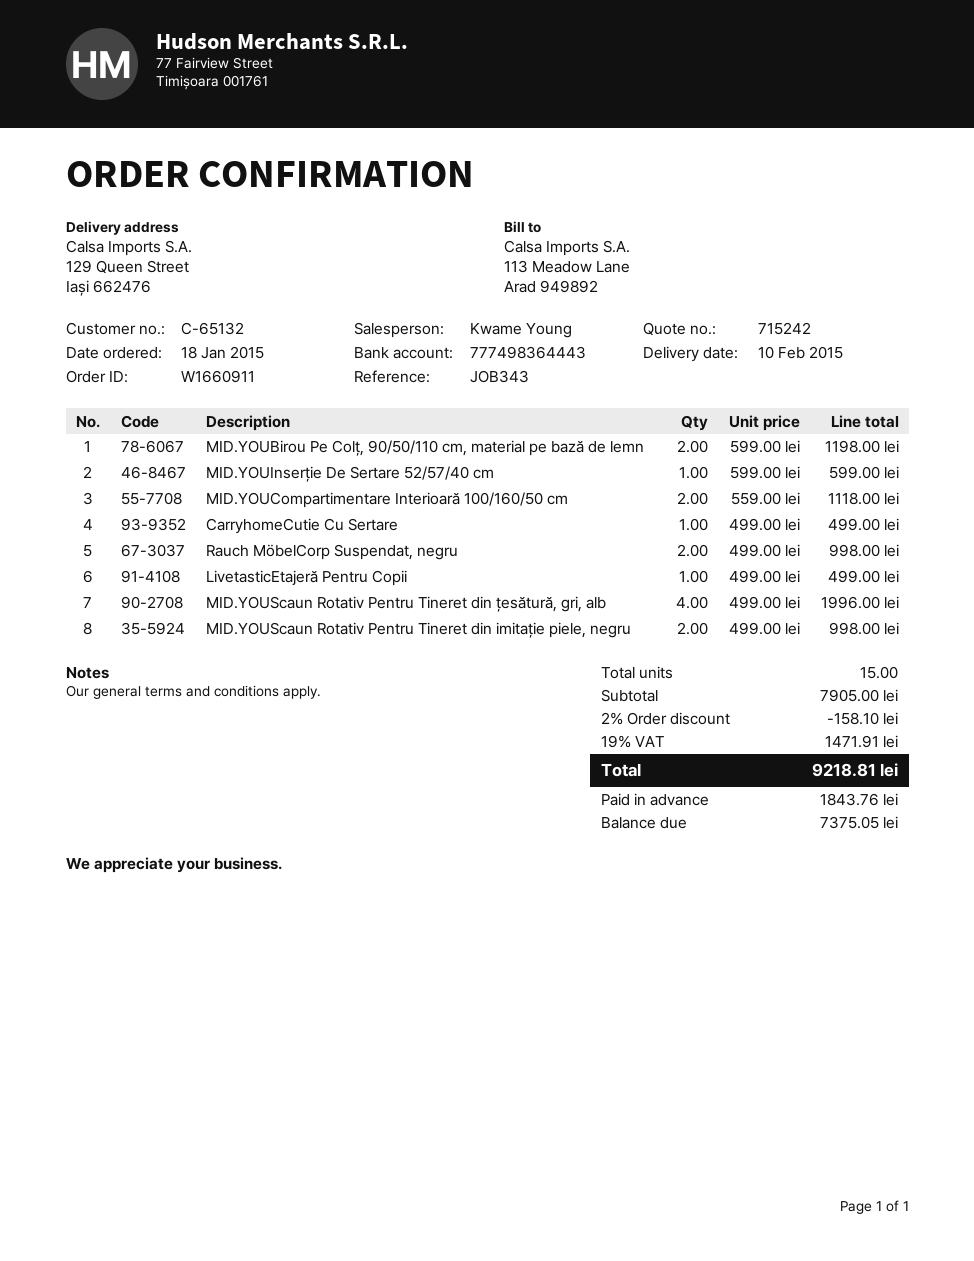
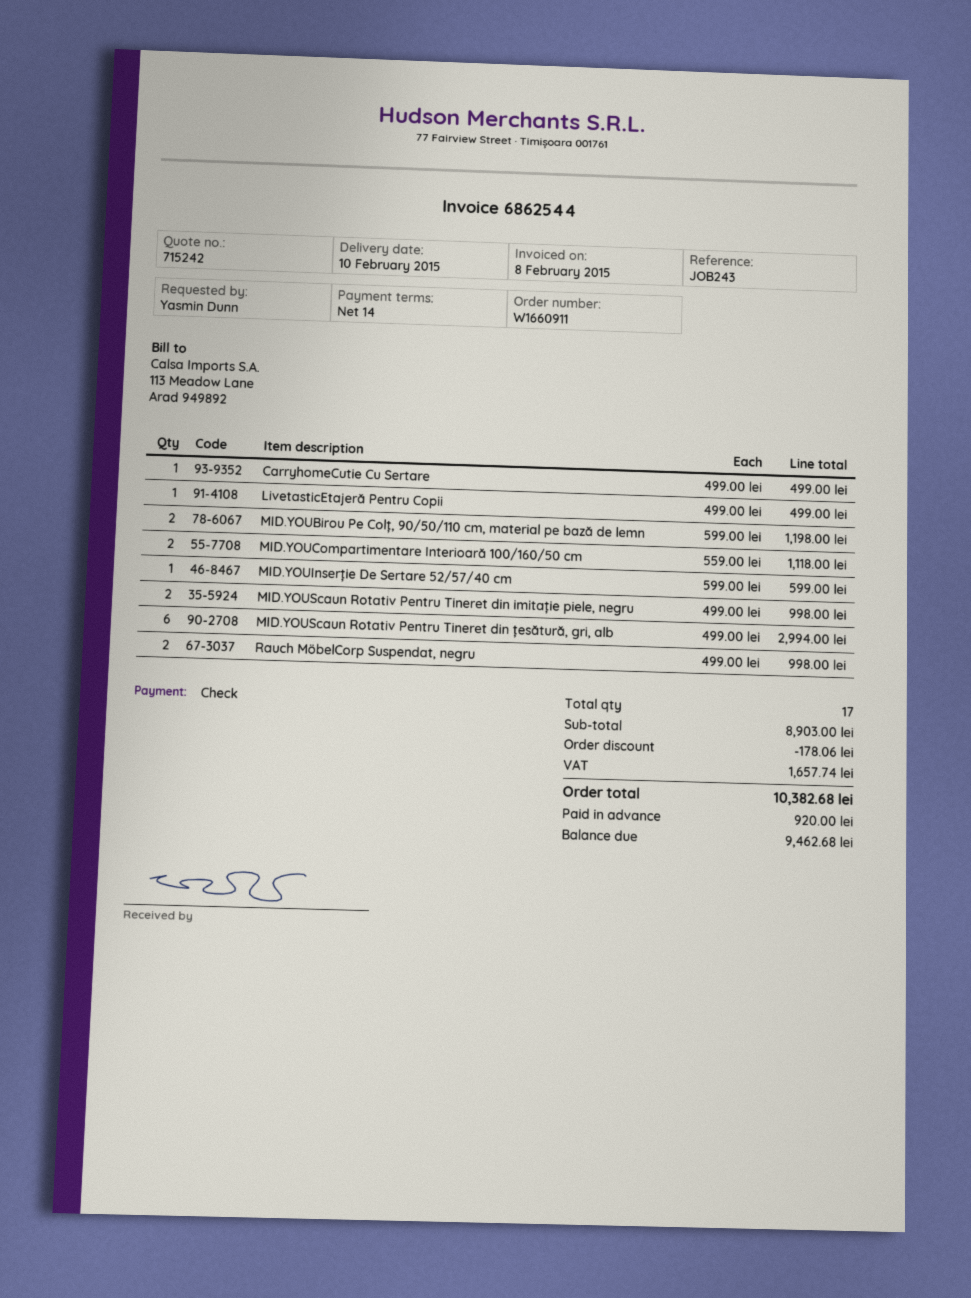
reference: JOB343 -> JOB243
MID.YOUScaun Rotativ Pentru Tineret din țesătură, gri, alb: 4 x 499.00 = 1996.00 -> 6 x 499.00 = 2994.00
total quantity: 15 -> 17
subtotal: 7905.00 -> 8903.00
discount: 158.10 -> 178.06
tax: 1471.91 -> 1657.74
total: 9218.81 -> 10382.68
deposit: 1843.76 -> 920.00
balance: 7375.05 -> 9462.68

